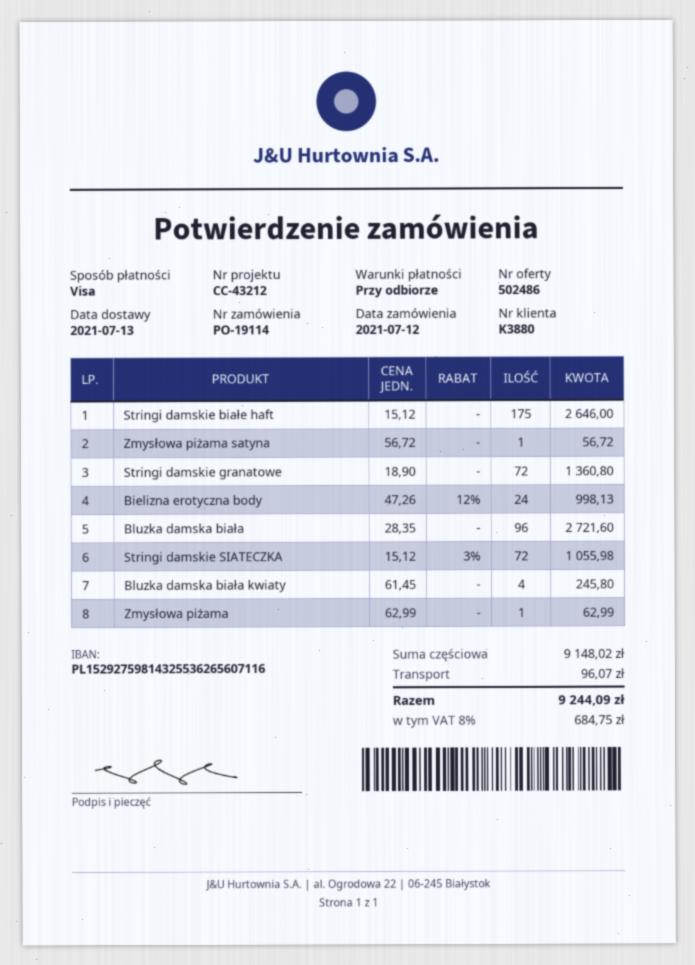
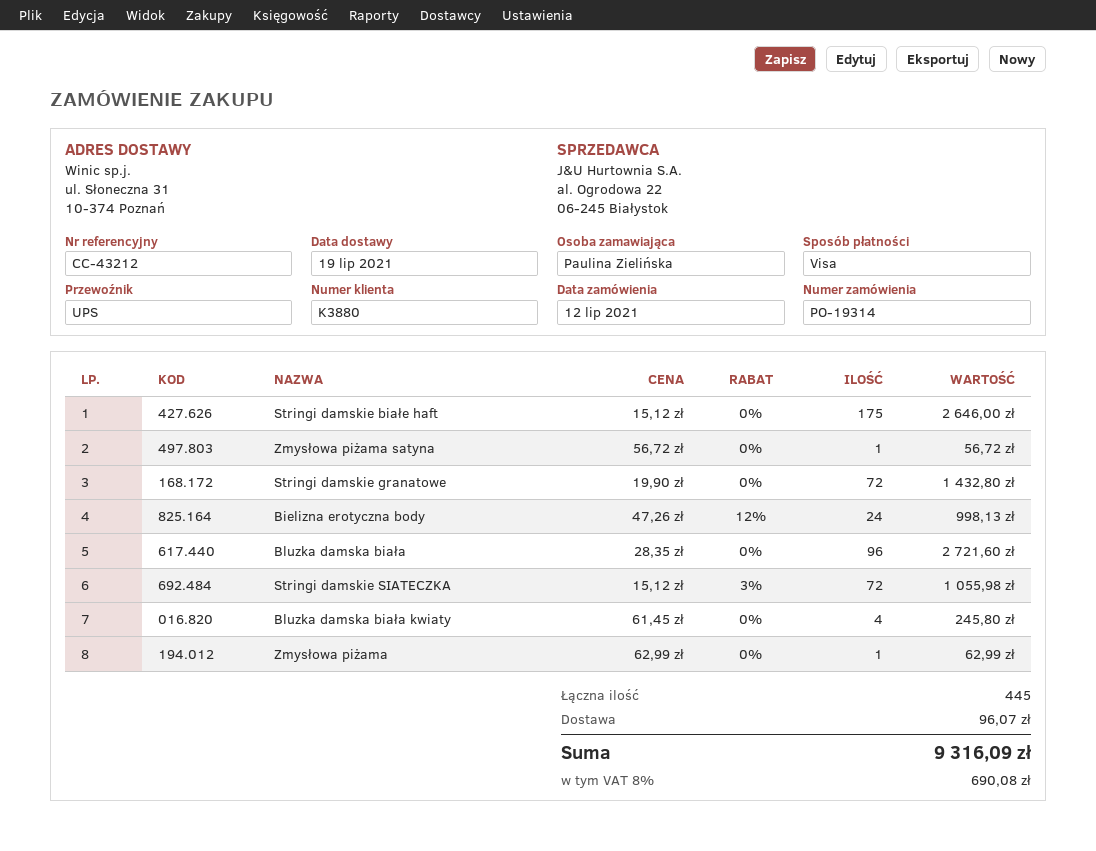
order number: PO-19114 -> PO-19314
delivery date: 2021-07-13 -> 2021-07-19
Stringi damskie granatowe: 72 x 18.90 = 1360.80 -> 72 x 19.90 = 1432.80
tax: 8% = 684.75 -> 8% = 690.08
total: 9244.09 -> 9316.09

